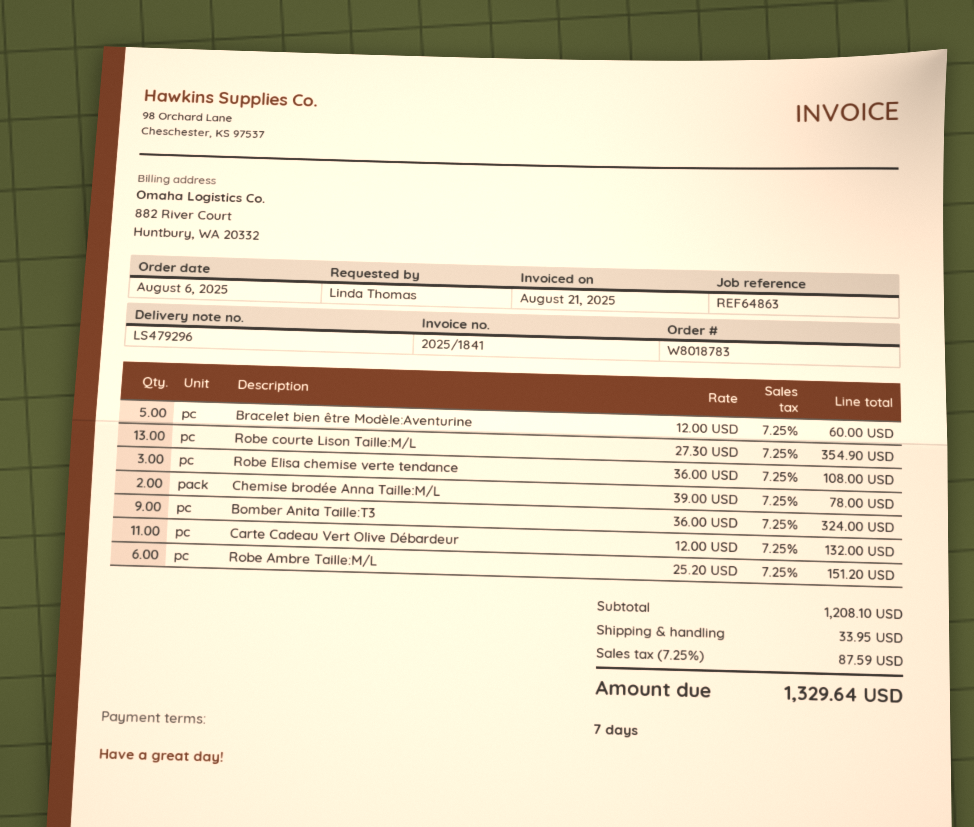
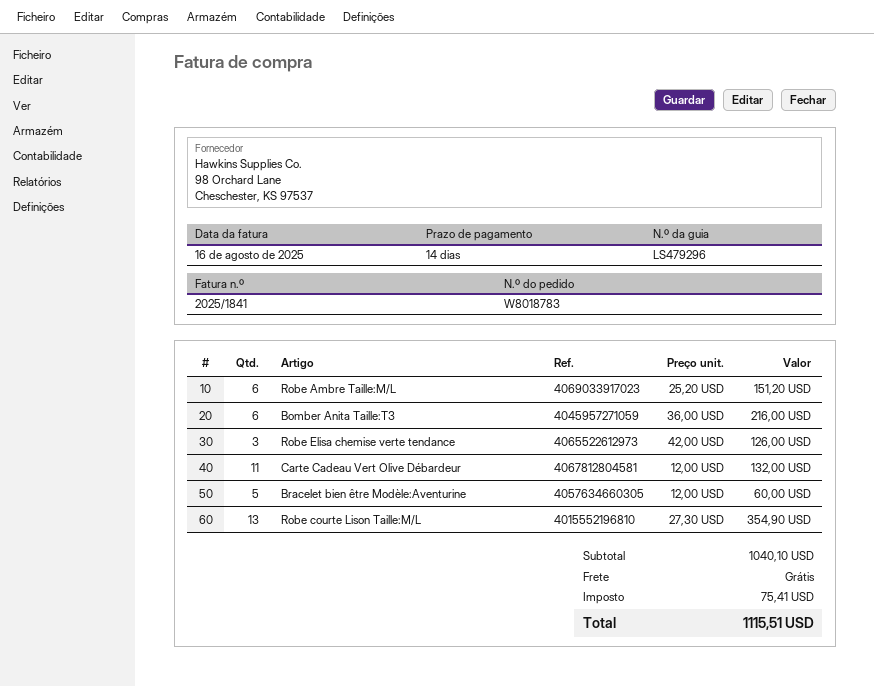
invoice date: 2025-08-21 -> 2025-08-16
payment terms: 7 days -> 14 days
Robe Elisa chemise verte tendance: 3 x 36.00 = 108.00 -> 3 x 42.00 = 126.00
Chemise brodée Anna Taille:M/L: 2 x 39.00 = 78.00 -> none
Bomber Anita Taille:T3: 9 x 36.00 = 324.00 -> 6 x 36.00 = 216.00
subtotal: 1208.10 -> 1040.10
shipping: 33.95 -> 0.00
tax: 87.59 -> 75.41
total: 1329.64 -> 1115.51

